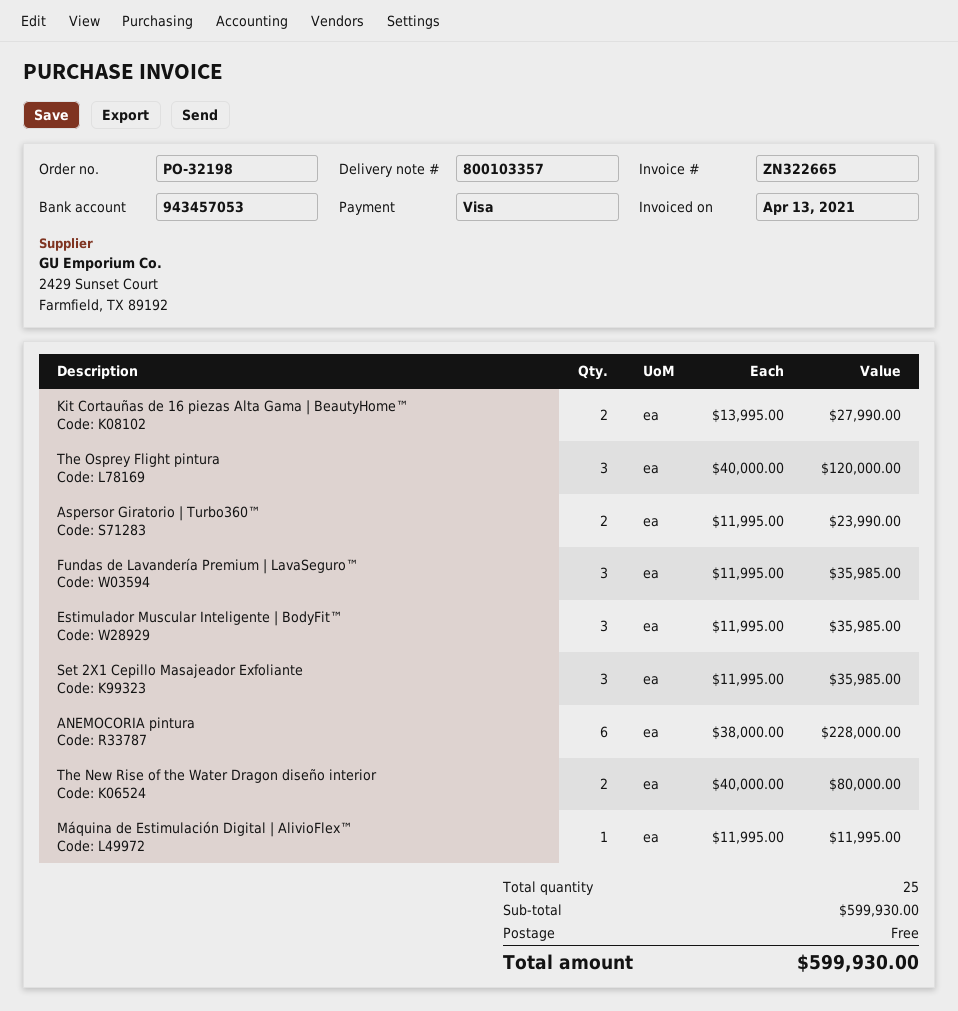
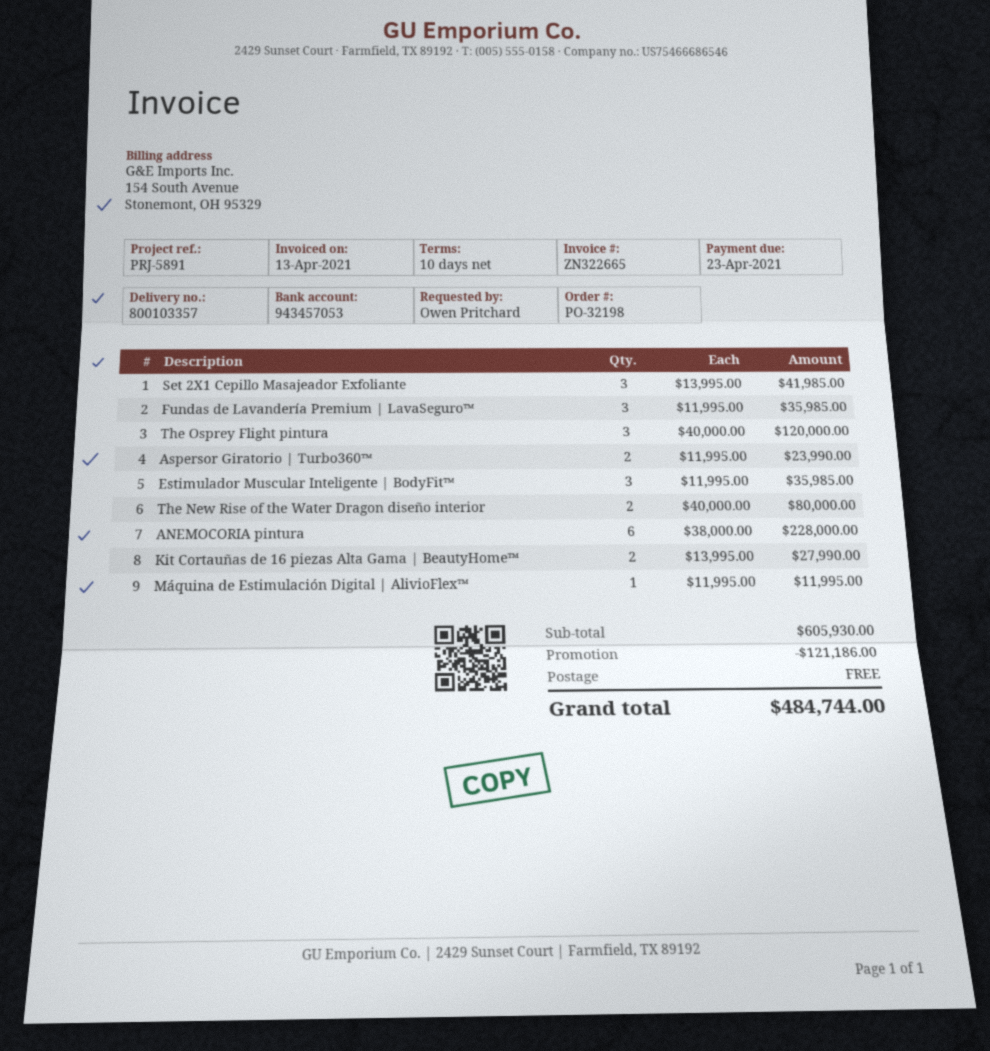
Set 2X1 Cepillo Masajeador Exfoliante: 3 x 11995.00 = 35985.00 -> 3 x 13995.00 = 41985.00
subtotal: 599930.00 -> 605930.00
discount: none -> 121186.00
total: 599930.00 -> 484744.00

